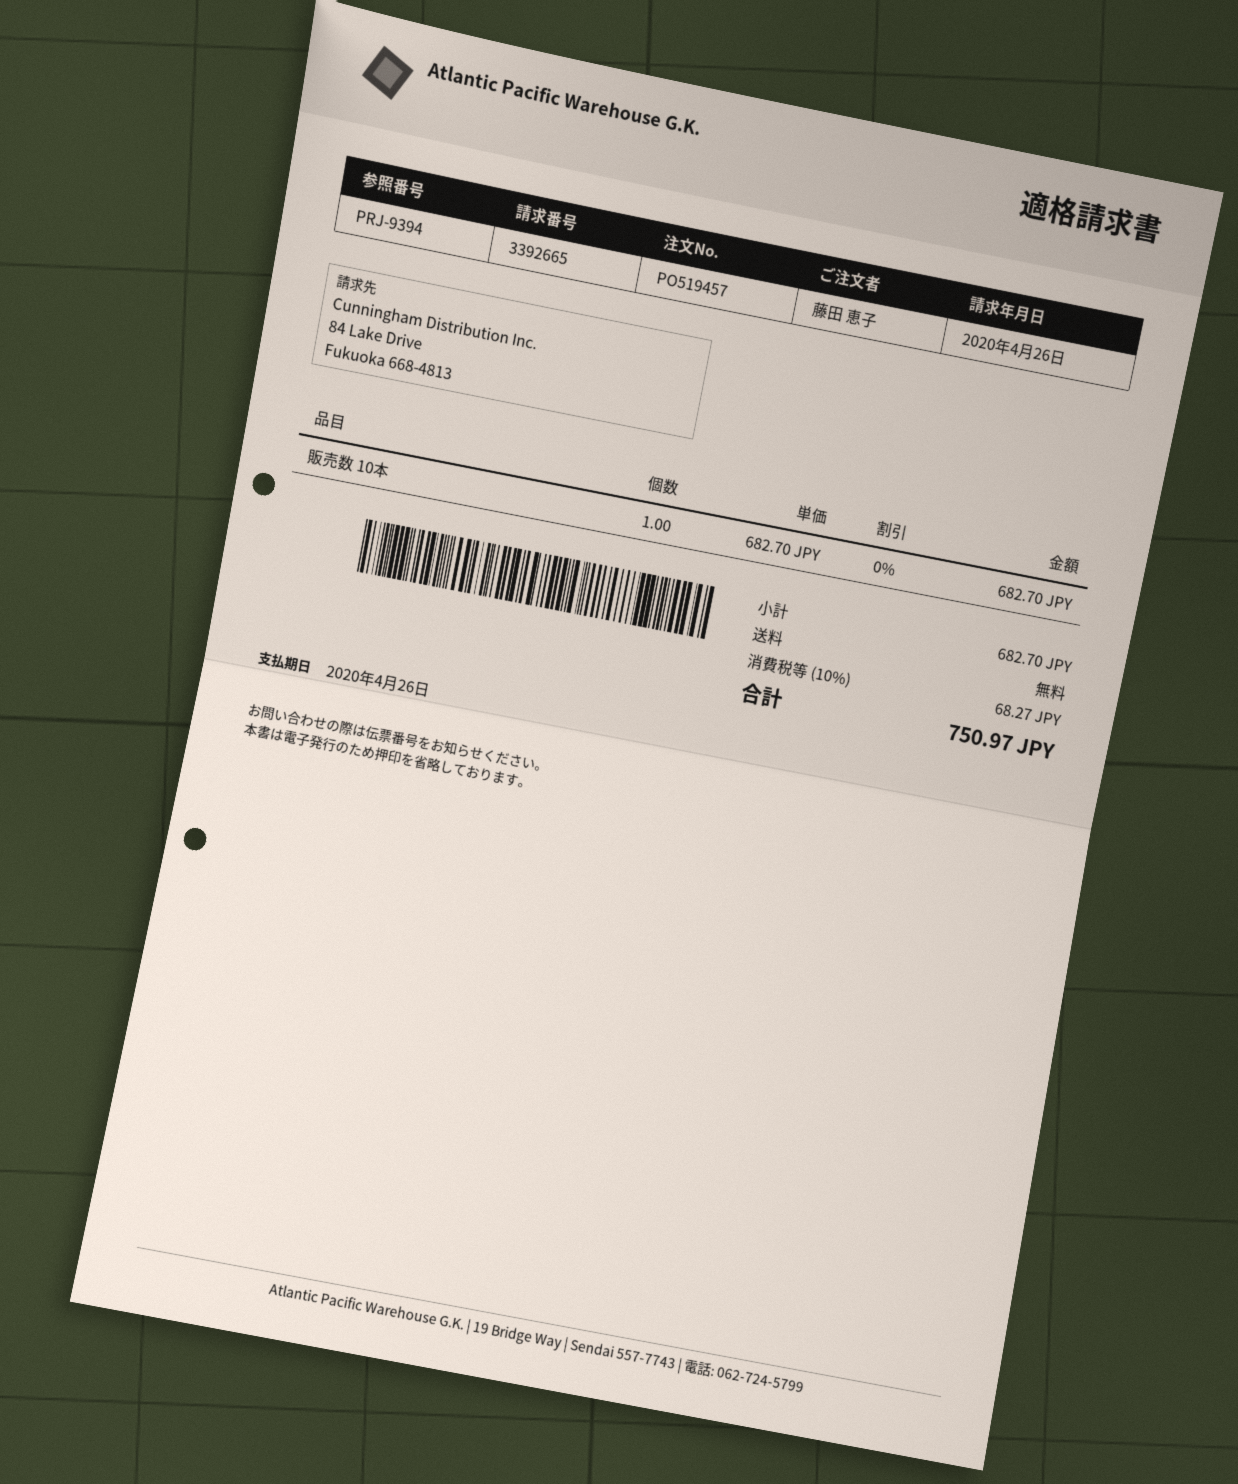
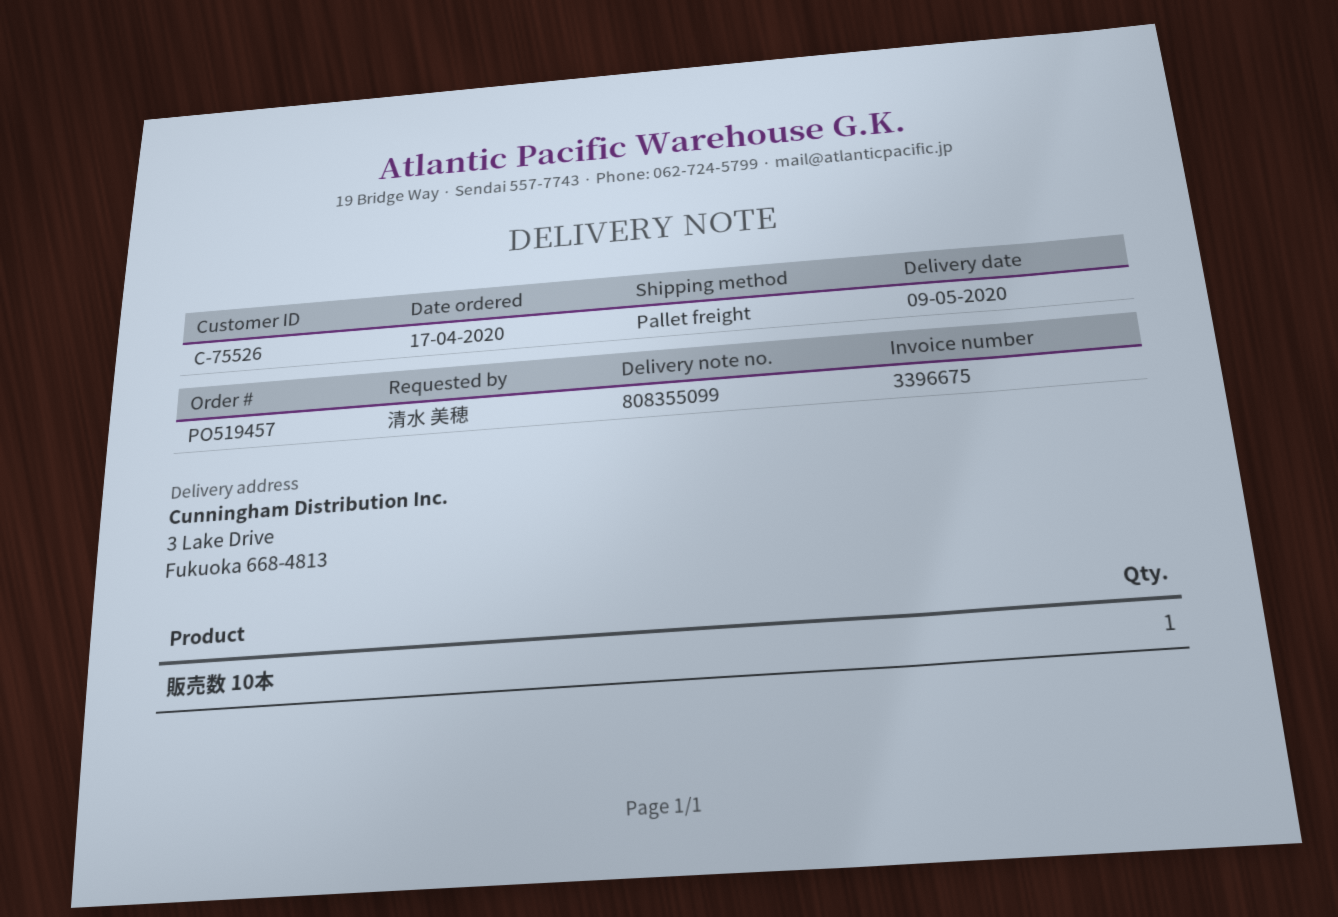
invoice number: 3392665 -> 3396675
ordered by: 藤田 恵子 -> 清水 美穂

